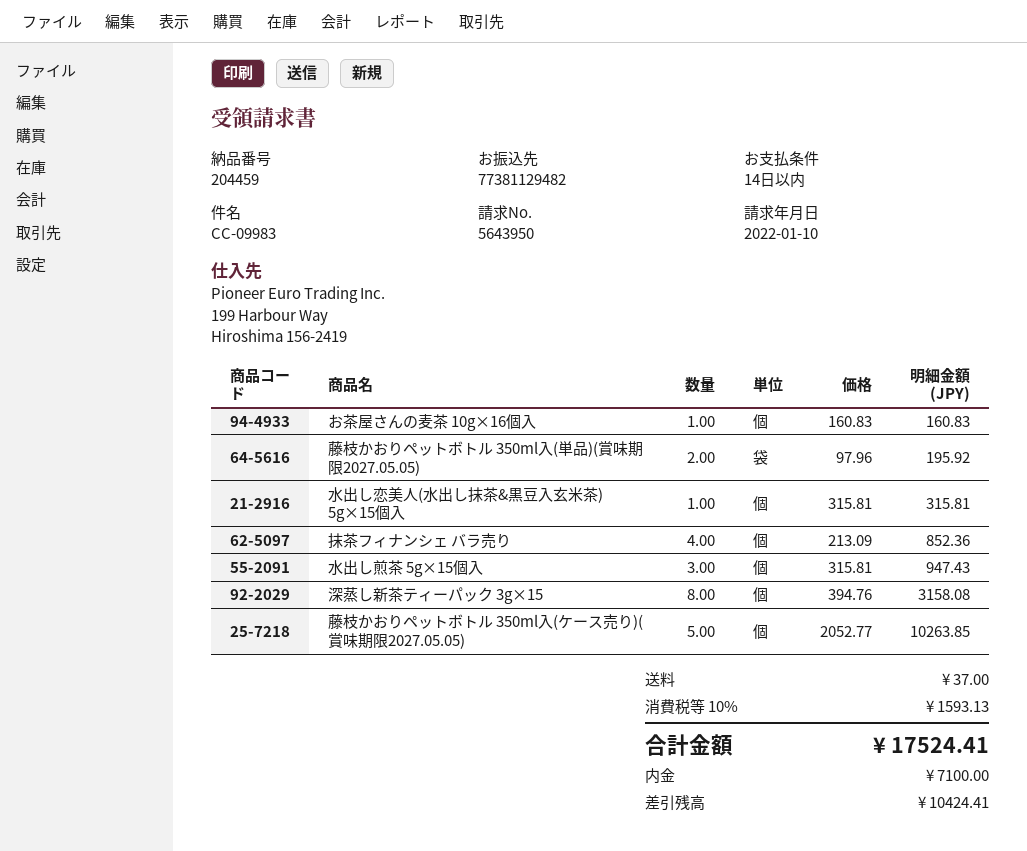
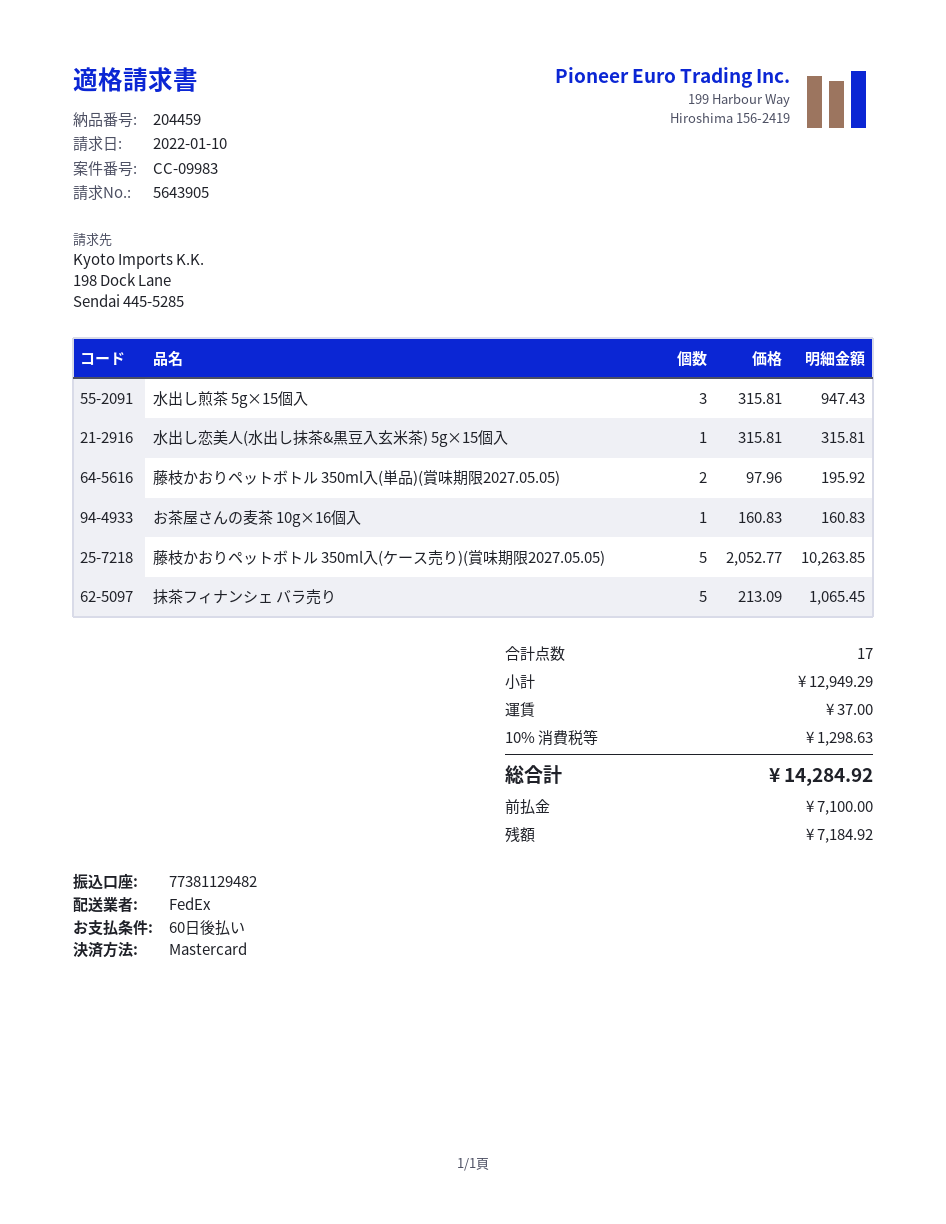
invoice number: 5643950 -> 5643905
payment terms: 14 days -> 60 days
抹茶フィナンシェ バラ売り: 4 x 213.09 = 852.36 -> 5 x 213.09 = 1065.45
深蒸し新茶ティーパック 3g×15: 8 x 394.76 = 3158.08 -> none
tax: 10% = 1593.13 -> 10% = 1298.63
total: 17524.41 -> 14284.92
balance: 10424.41 -> 7184.92

